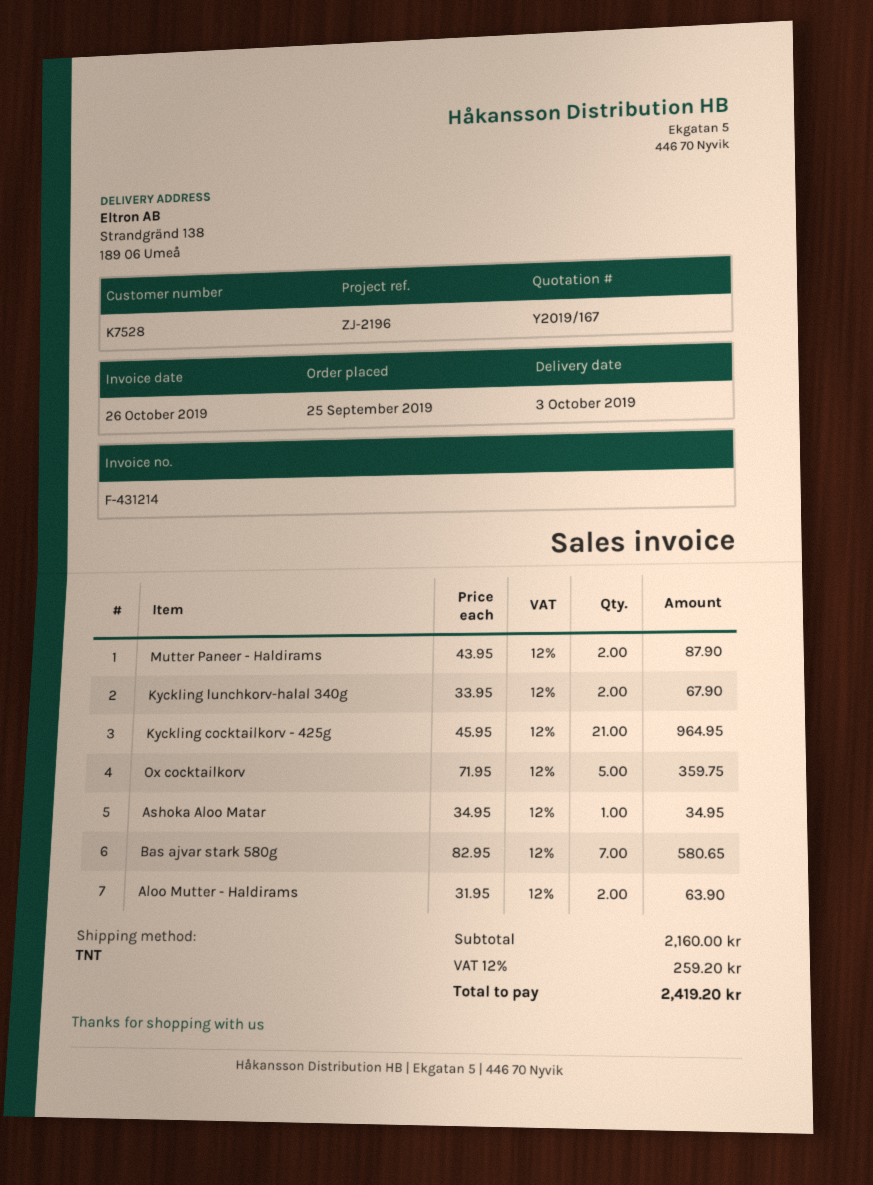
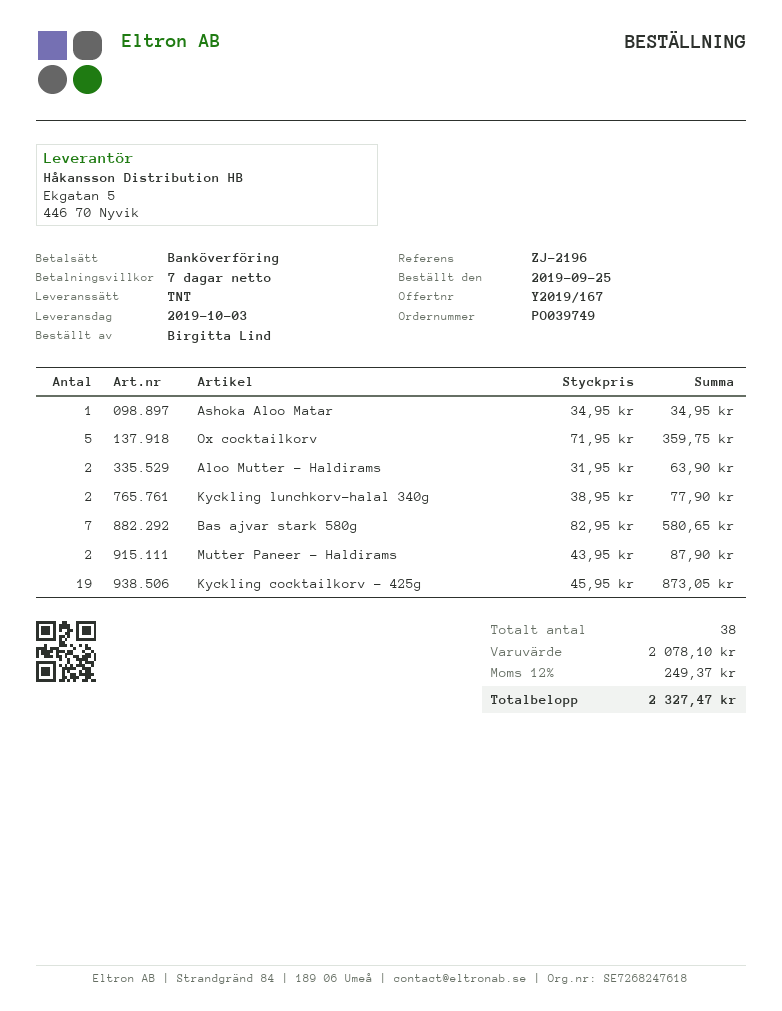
Kyckling lunchkorv-halal 340g: 2 x 33.95 = 67.90 -> 2 x 38.95 = 77.90
Kyckling cocktailkorv - 425g: 21 x 45.95 = 964.95 -> 19 x 45.95 = 873.05
subtotal: 2160.00 -> 2078.10
tax: 12% = 259.20 -> 12% = 249.37
total: 2419.20 -> 2327.47

